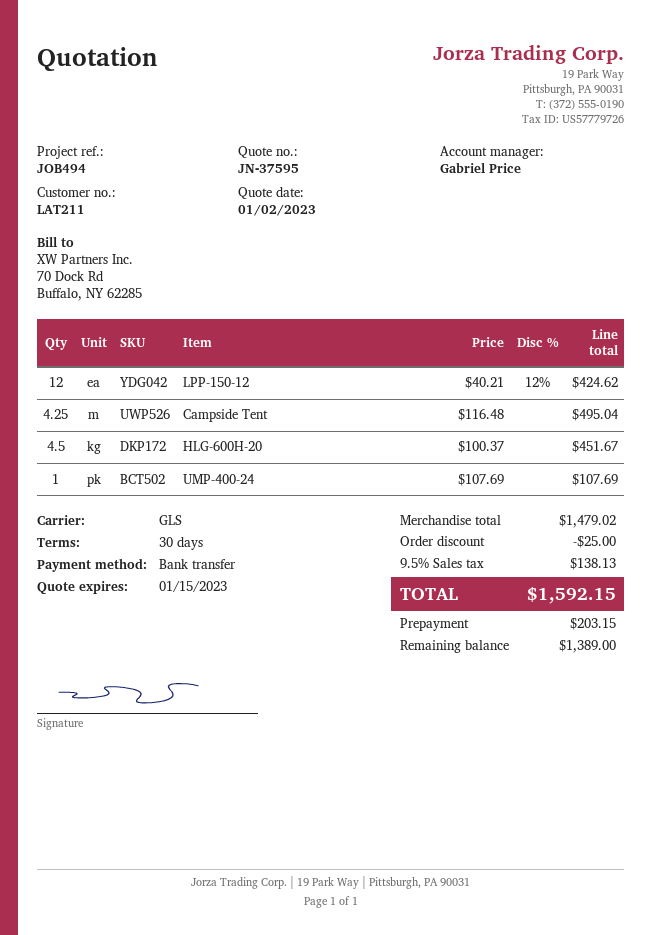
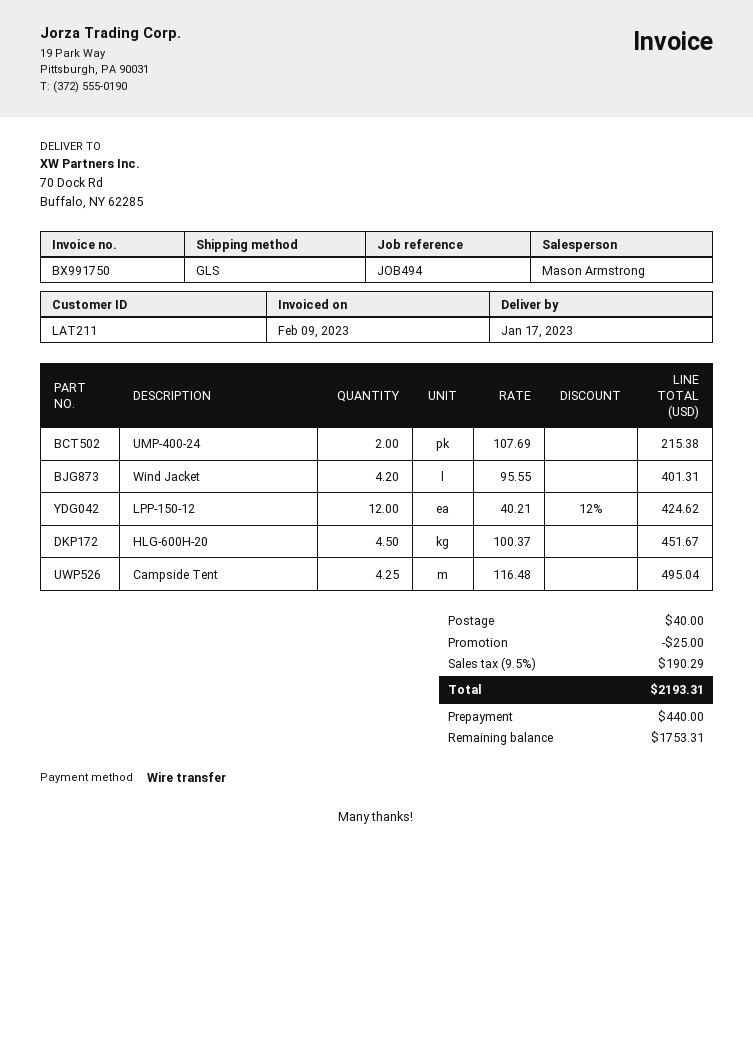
sales rep: Gabriel Price -> Mason Armstrong
UMP-400-24: 1 x 107.69 = 107.69 -> 2 x 107.69 = 215.38
Wind Jacket: none -> 4.2 x 95.55 = 401.31
shipping: none -> 40.00
tax: 9.5% = 138.13 -> 9.5% = 190.29
total: 1592.15 -> 2193.31
deposit: 203.15 -> 440.00
balance: 1389.00 -> 1753.31

